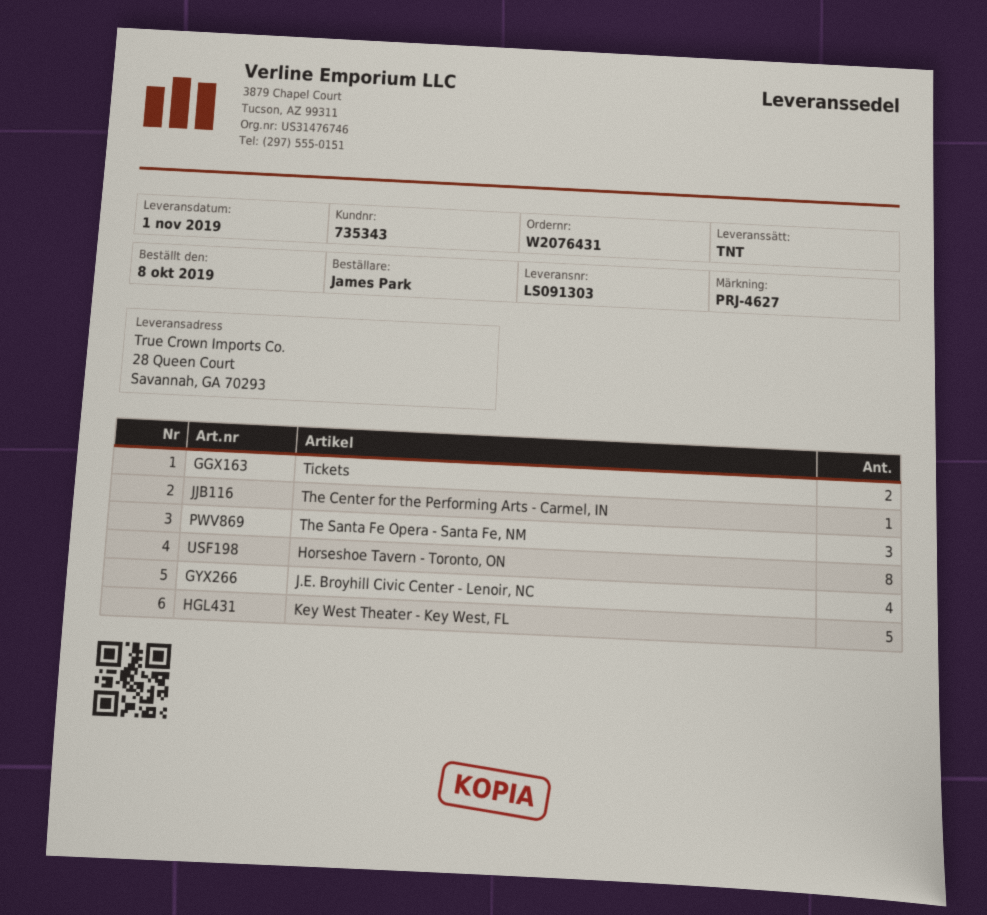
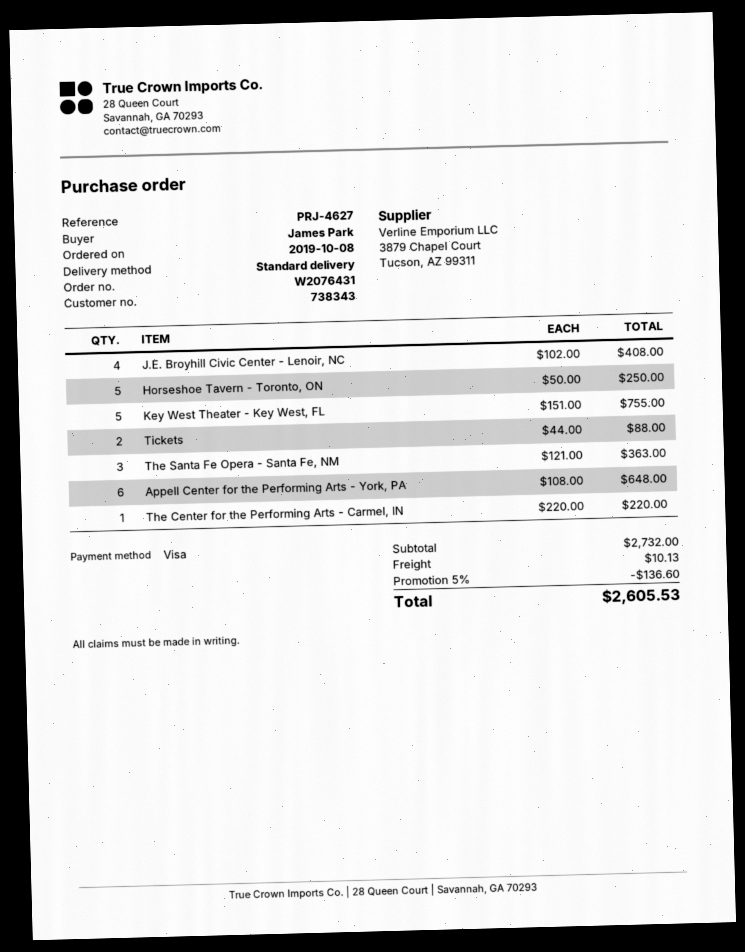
customer number: 735343 -> 738343
shipping method: TNT -> standard
Horseshoe Tavern - Toronto, ON: 8 -> 5
Appell Center for the Performing Arts - York, PA: none -> 6

